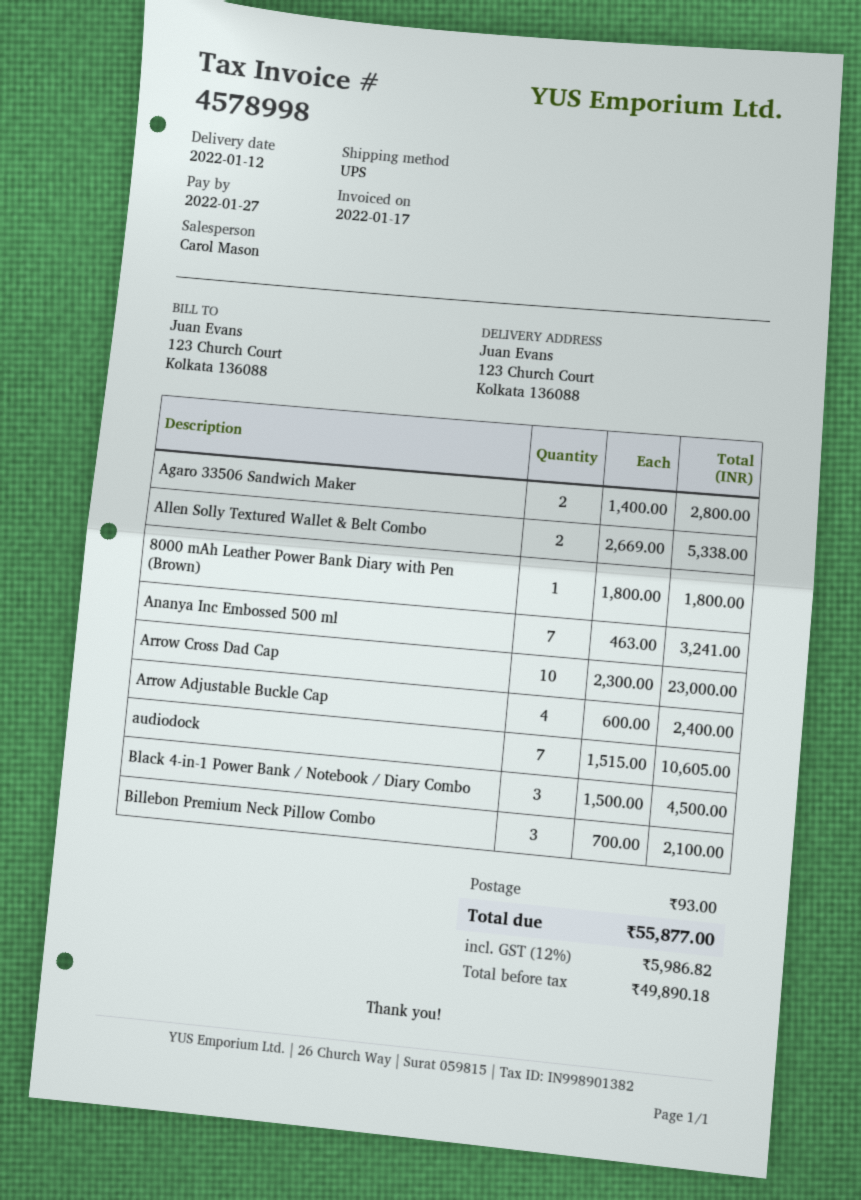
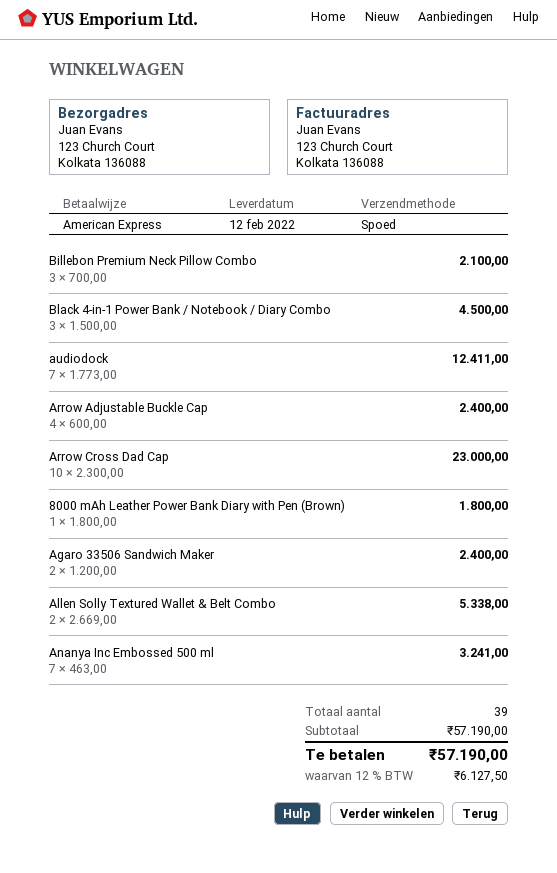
delivery date: 2022-01-12 -> 2022-02-12
shipping method: UPS -> express
Agaro 33506 Sandwich Maker: 2 x 1400.00 = 2800.00 -> 2 x 1200.00 = 2400.00
audiodock: 7 x 1515.00 = 10605.00 -> 7 x 1773.00 = 12411.00
shipping: 93.00 -> none
tax: 12% = 5986.82 -> 12% = 6127.50
total: 55877.00 -> 57190.00

